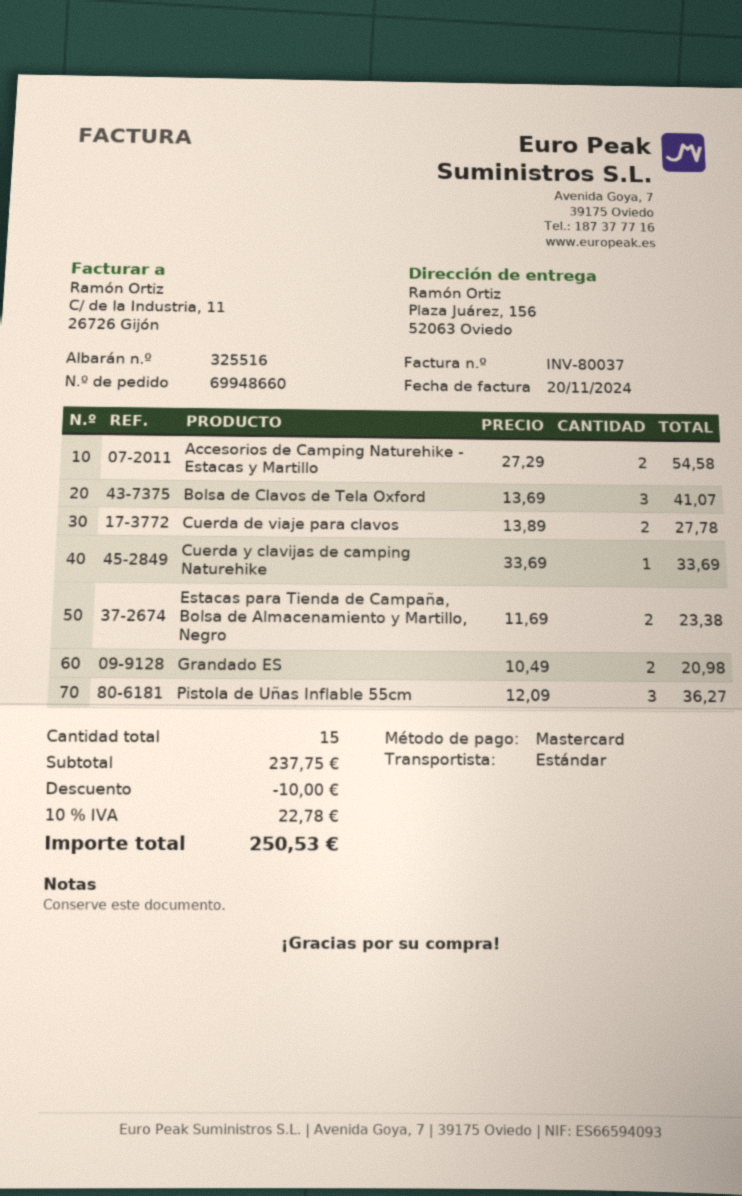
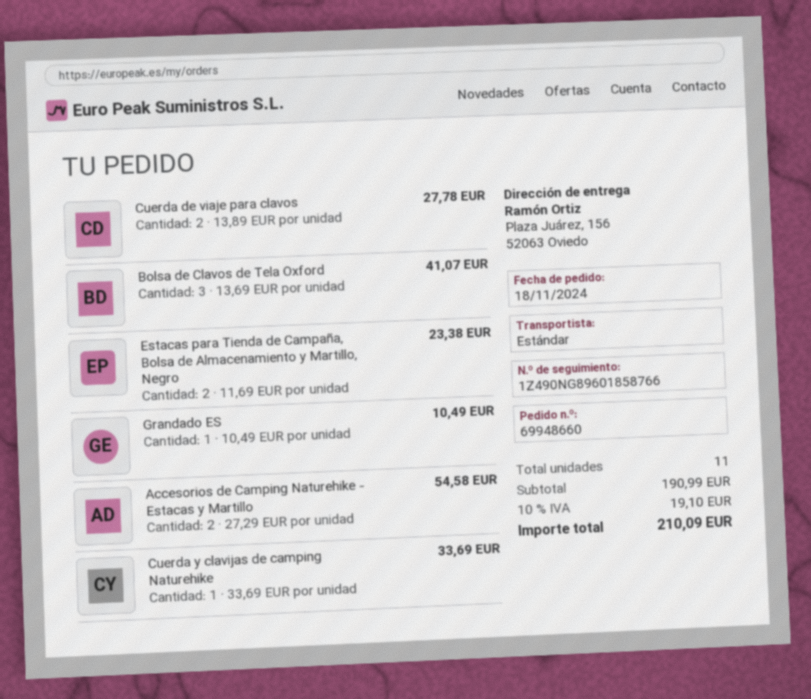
Grandado ES: 2 x 10.49 = 20.98 -> 1 x 10.49 = 10.49
Pistola de Uñas Inflable 55cm: 3 x 12.09 = 36.27 -> none
total quantity: 15 -> 11
subtotal: 237.75 -> 190.99
discount: 10.00 -> none
tax: 10% = 22.78 -> 10% = 19.10
total: 250.53 -> 210.09

